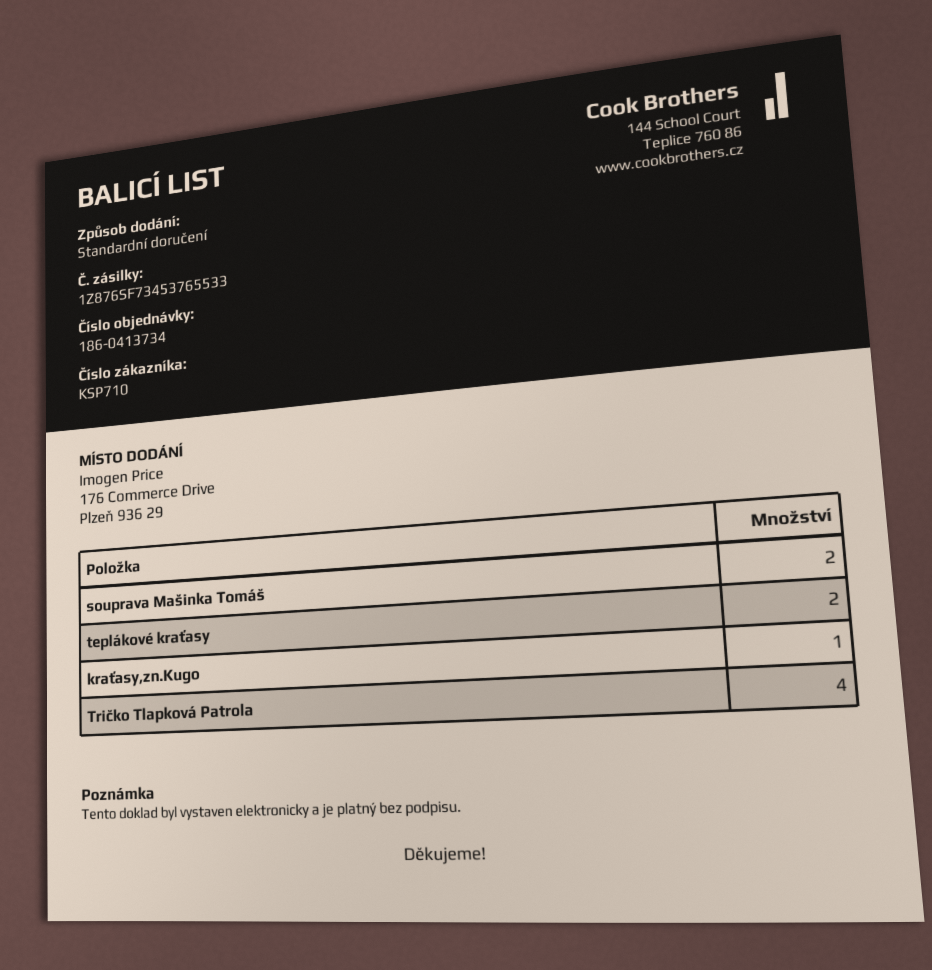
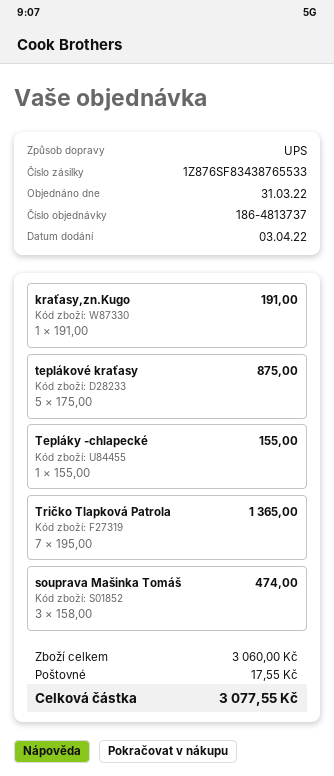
order number: 186-0413734 -> 186-4813737
shipping method: standard -> UPS
tracking number: 1Z876SF73453765533 -> 1Z876SF83438765533
souprava Mašinka Tomáš: 2 -> 3
teplákové kraťasy: 2 -> 5
Tričko Tlapková Patrola: 4 -> 7
Tepláky -chlapecké: none -> 1

